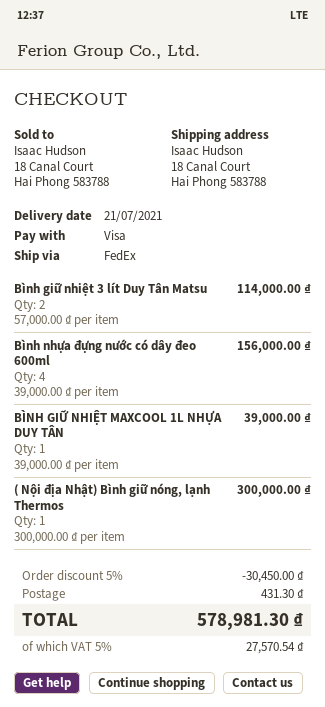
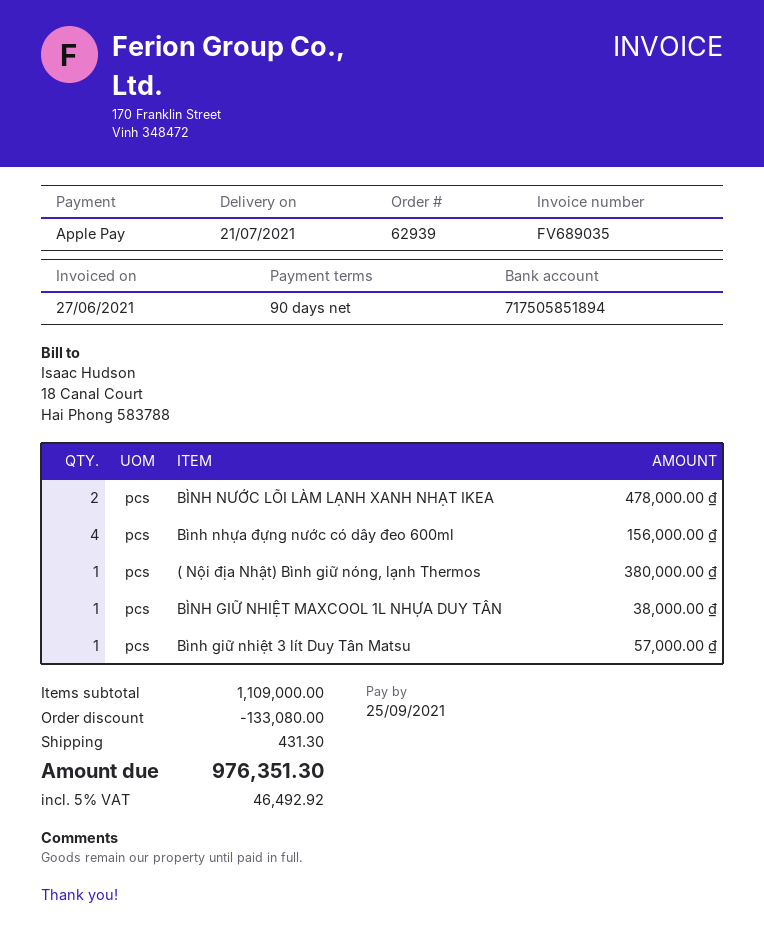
payment method: Visa -> Apple Pay
Bình giữ nhiệt 3 lít Duy Tân Matsu: 2 for 114000.00 -> 1 for 57000.00
BÌNH GIỮ NHIỆT MAXCOOL 1L NHỰA DUY TÂN: 1 for 39000.00 -> 1 for 38000.00
( Nội địa Nhật) Bình giữ nóng, lạnh Thermos: 1 for 300000.00 -> 1 for 380000.00
BÌNH NƯỚC LÕI LÀM LẠNH XANH NHẠT IKEA: none -> 2 for 478000.00
discount: 30450.00 -> 133080.00
tax: 5% = 27570.54 -> 5% = 46492.92
total: 578981.30 -> 976351.30

